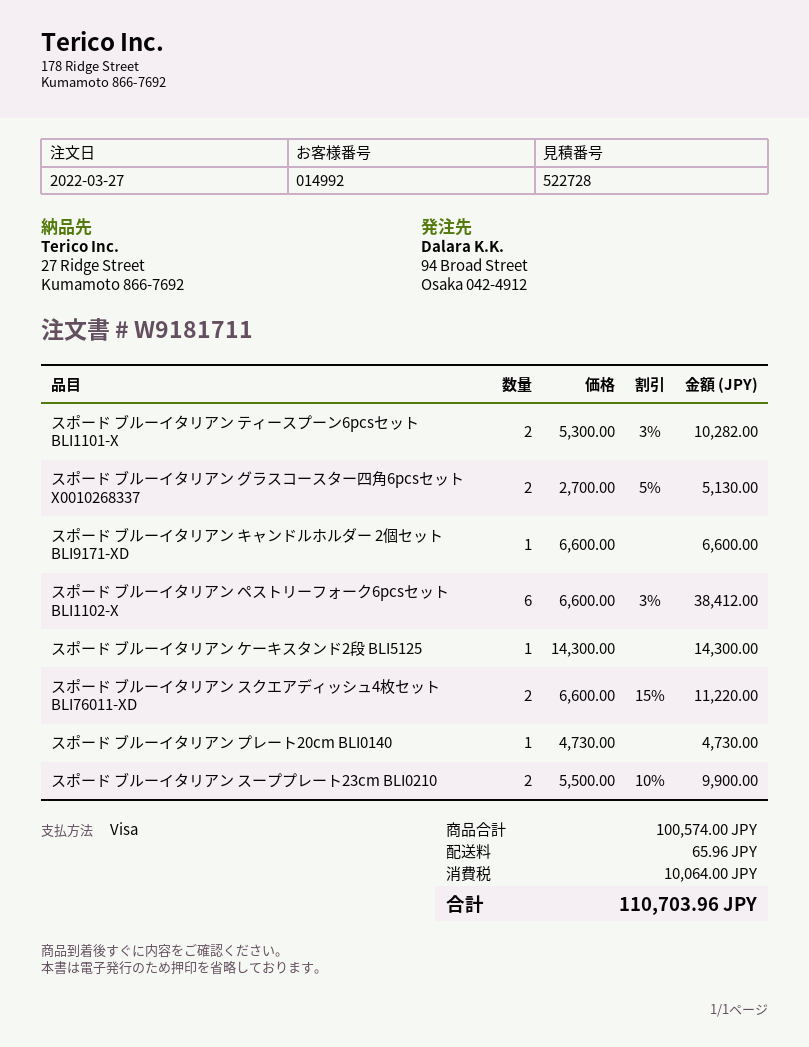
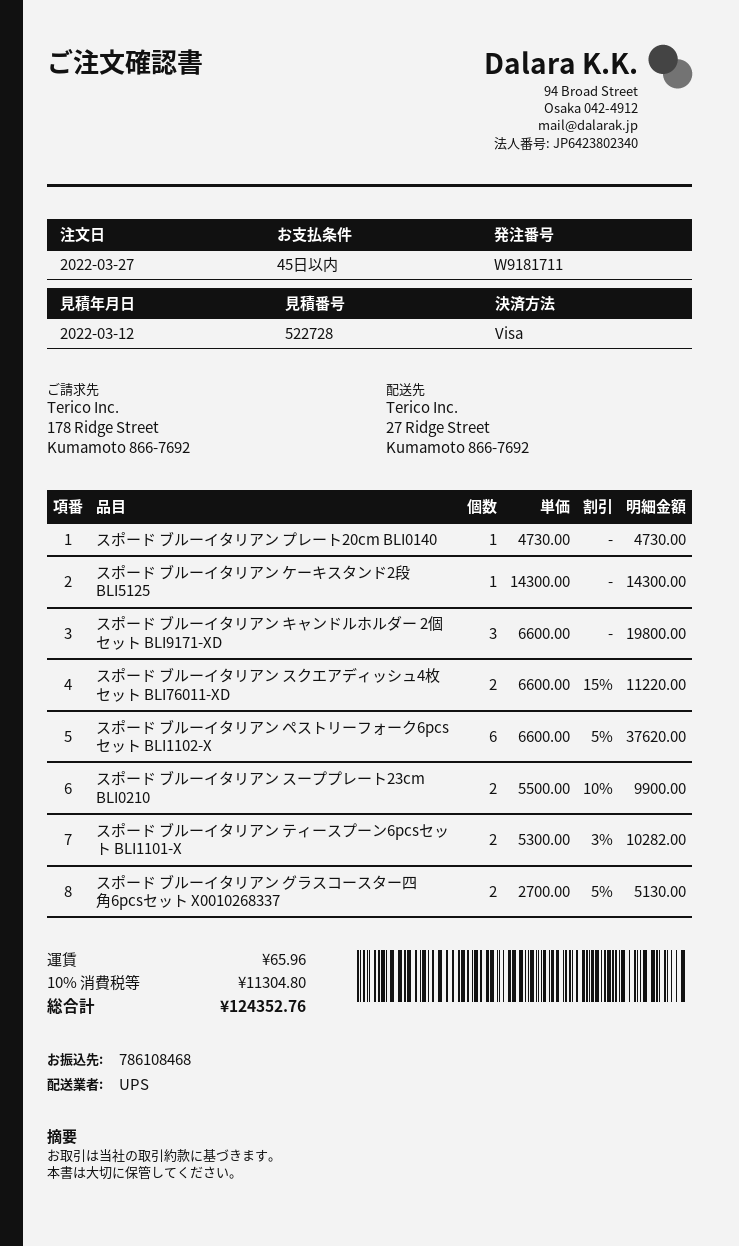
スポード ブルーイタリアン キャンドルホルダー 2個セット BLI9171-XD: 1 x 6600.00 = 6600.00 -> 3 x 6600.00 = 19800.00
スポード ブルーイタリアン ペストリーフォーク6pcsセット BLI1102-X: 6 x 6600.00 - 3% = 38412.00 -> 6 x 6600.00 - 5% = 37620.00
tax: 10064.00 -> 11304.80
total: 110703.96 -> 124352.76

